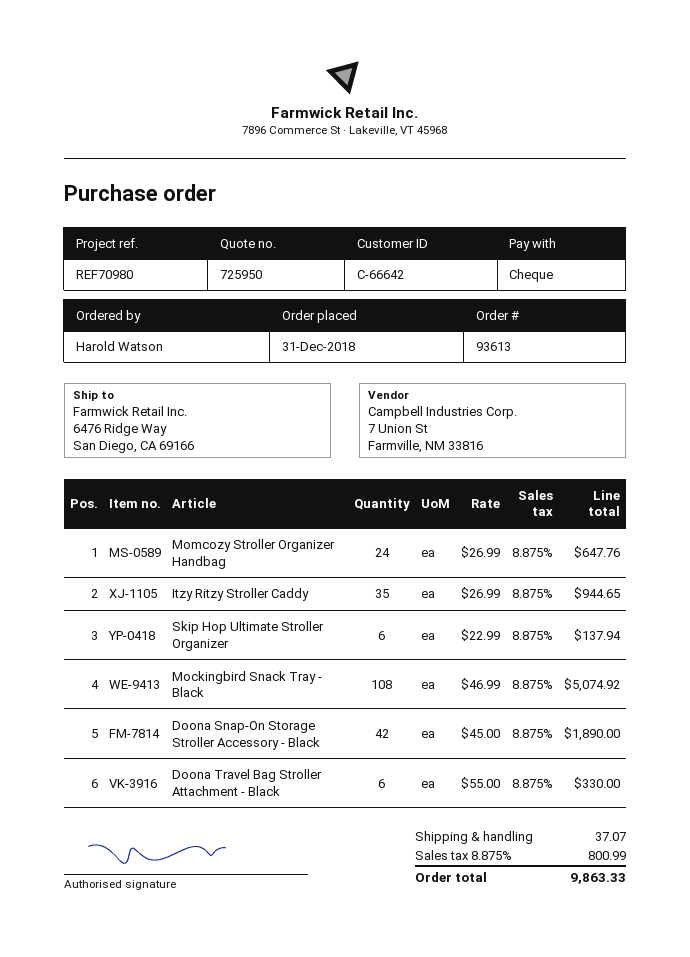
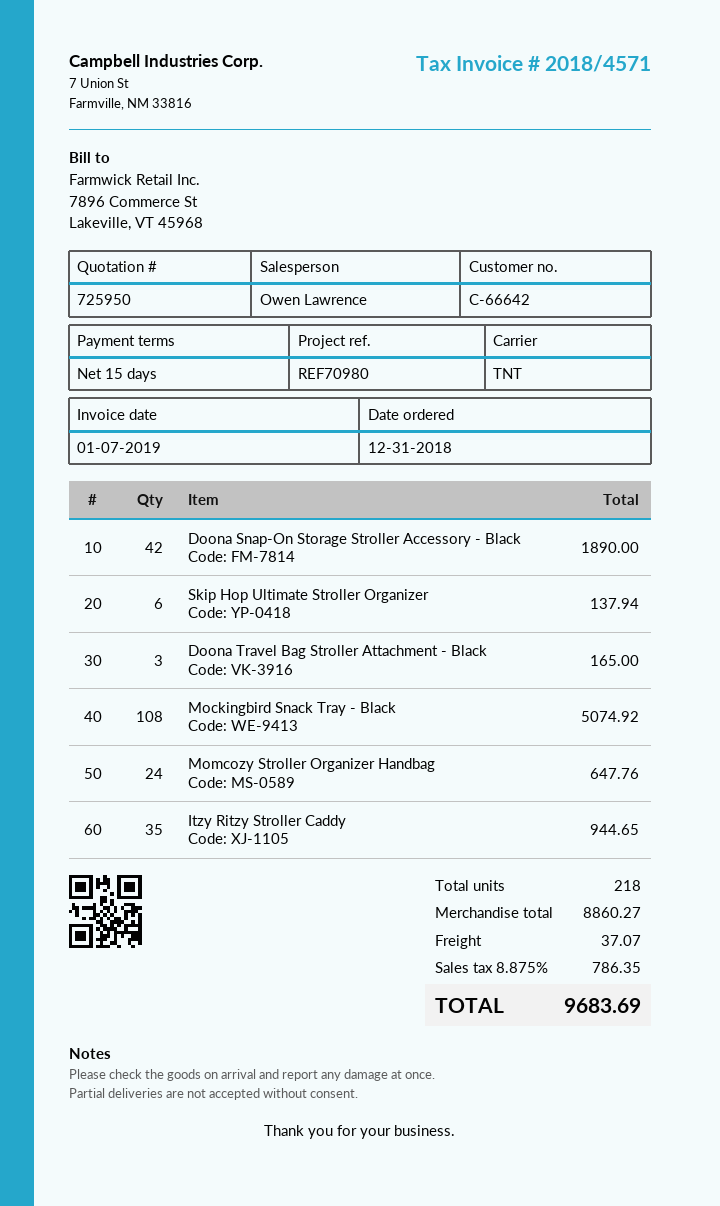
Doona Travel Bag Stroller Attachment - Black: 6 for 330.00 -> 3 for 165.00
tax: 8.875% = 800.99 -> 8.875% = 786.35
total: 9863.33 -> 9683.69

